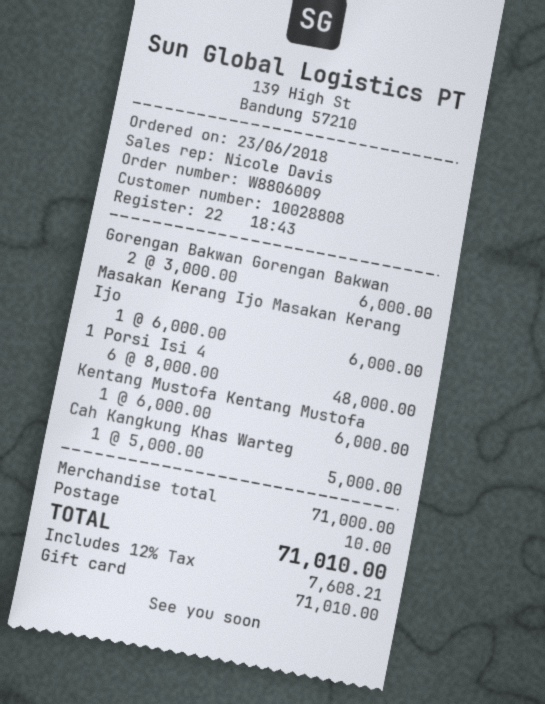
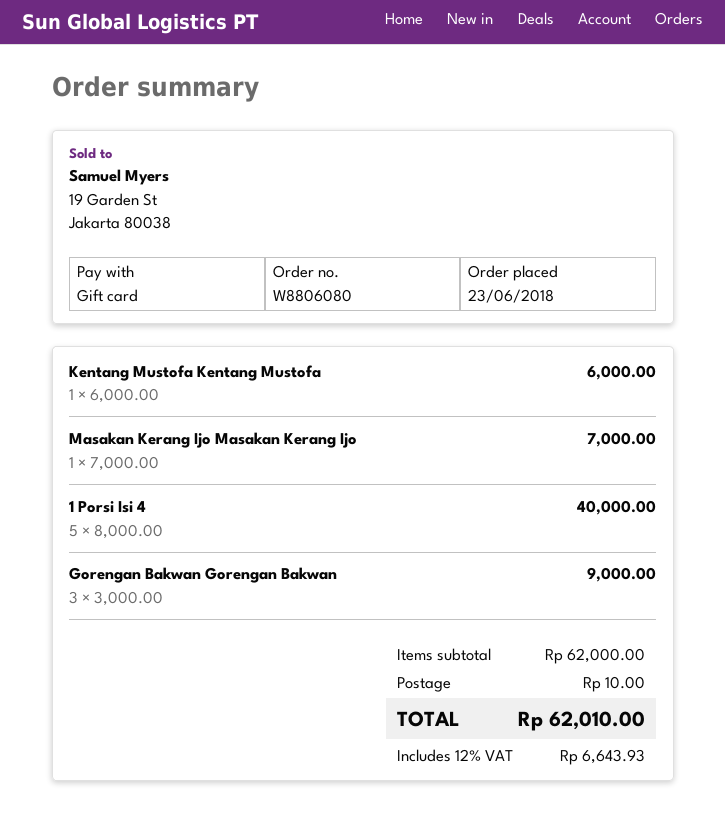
order number: W8806009 -> W8806080
Gorengan Bakwan Gorengan Bakwan: 2 x 3000.00 = 6000.00 -> 3 x 3000.00 = 9000.00
Masakan Kerang Ijo Masakan Kerang Ijo: 1 x 6000.00 = 6000.00 -> 1 x 7000.00 = 7000.00
1 Porsi Isi 4: 6 x 8000.00 = 48000.00 -> 5 x 8000.00 = 40000.00
Cah Kangkung Khas Warteg: 1 x 5000.00 = 5000.00 -> none
subtotal: 71000.00 -> 62000.00
tax: 12% = 7608.21 -> 12% = 6643.93
total: 71010.00 -> 62010.00

